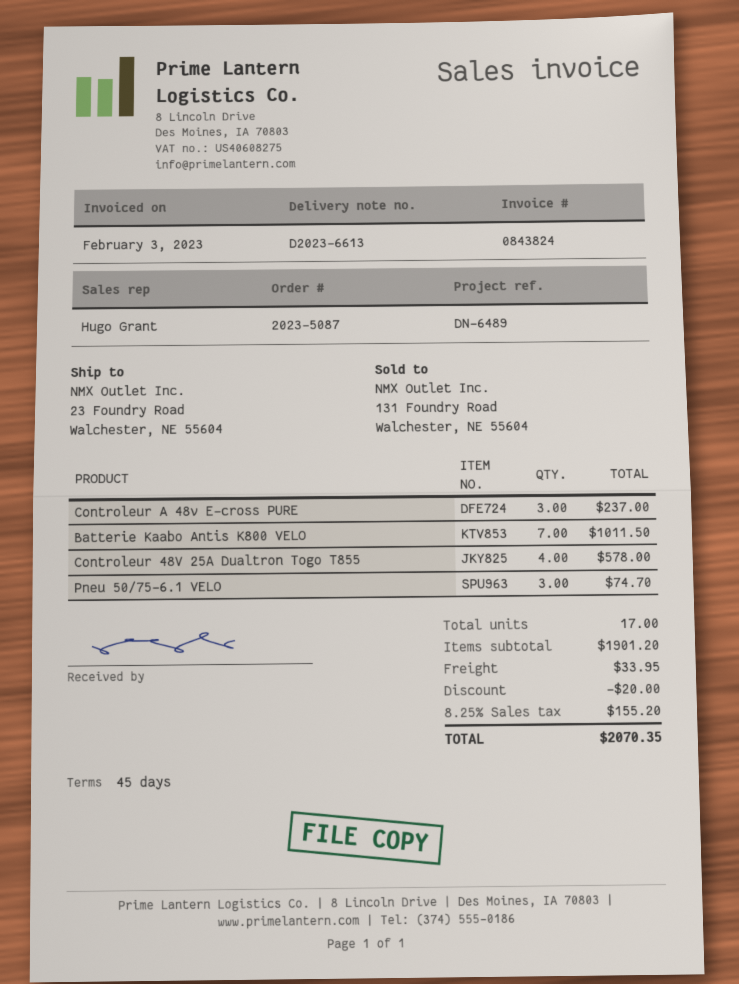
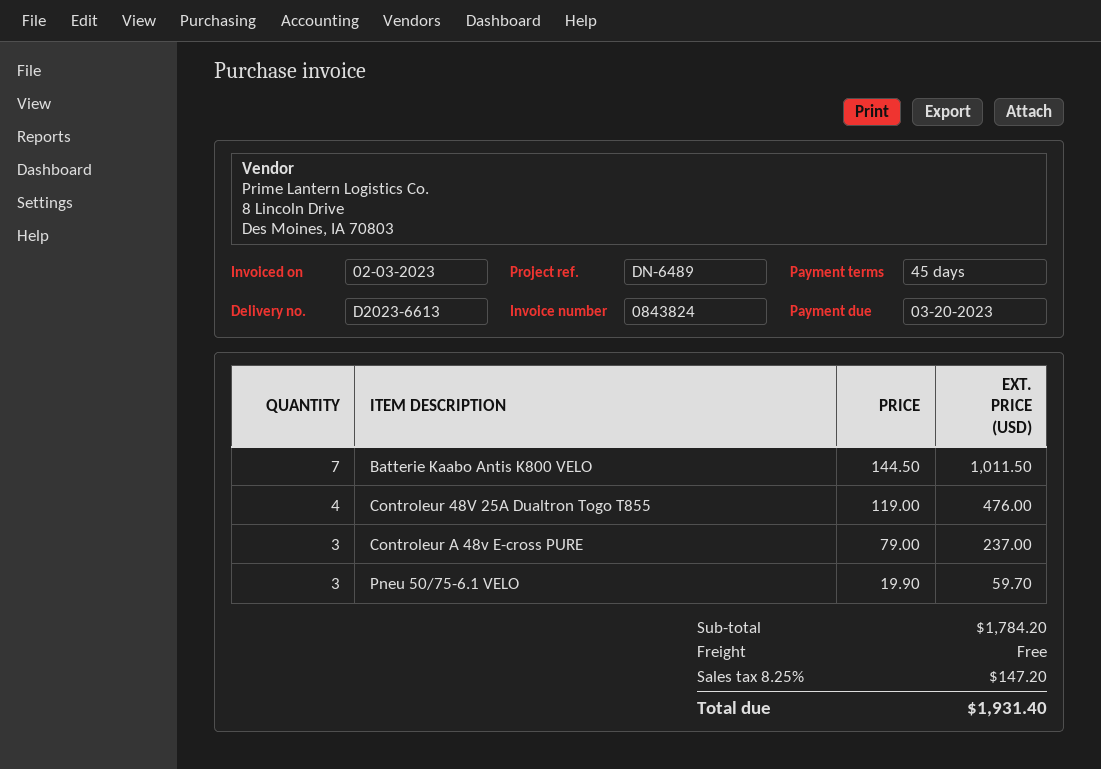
Controleur 48V 25A Dualtron Togo T855: 4 for 578.00 -> 4 for 476.00
Pneu 50/75-6.1 VELO: 3 for 74.70 -> 3 for 59.70
subtotal: 1901.20 -> 1784.20
discount: 20.00 -> none
shipping: 33.95 -> 0.00
tax: 8.25% = 155.20 -> 8.25% = 147.20
total: 2070.35 -> 1931.40

